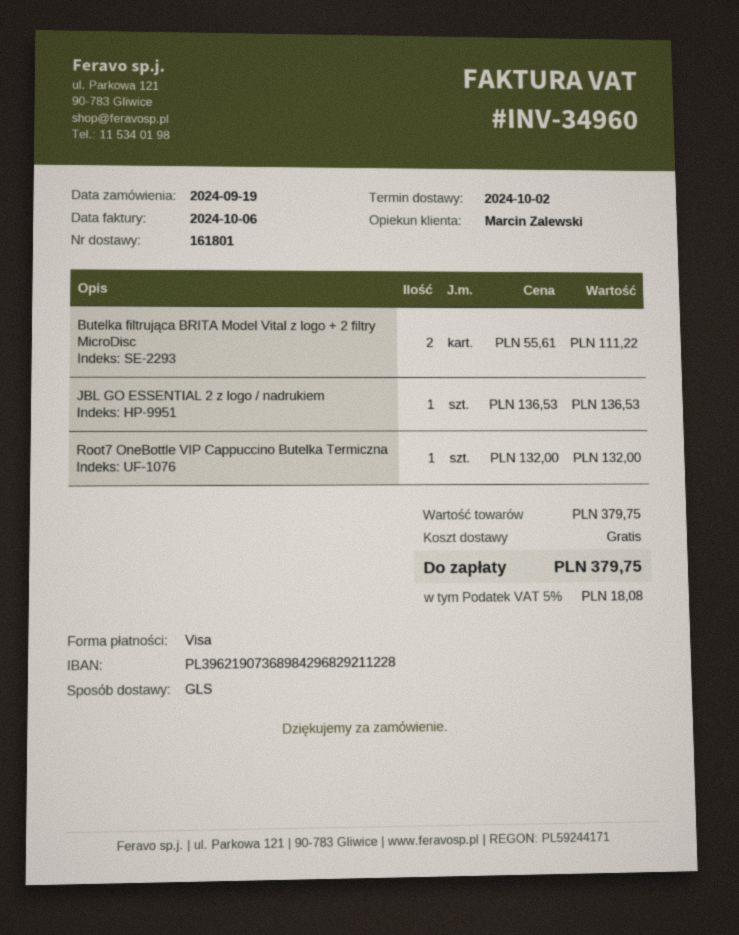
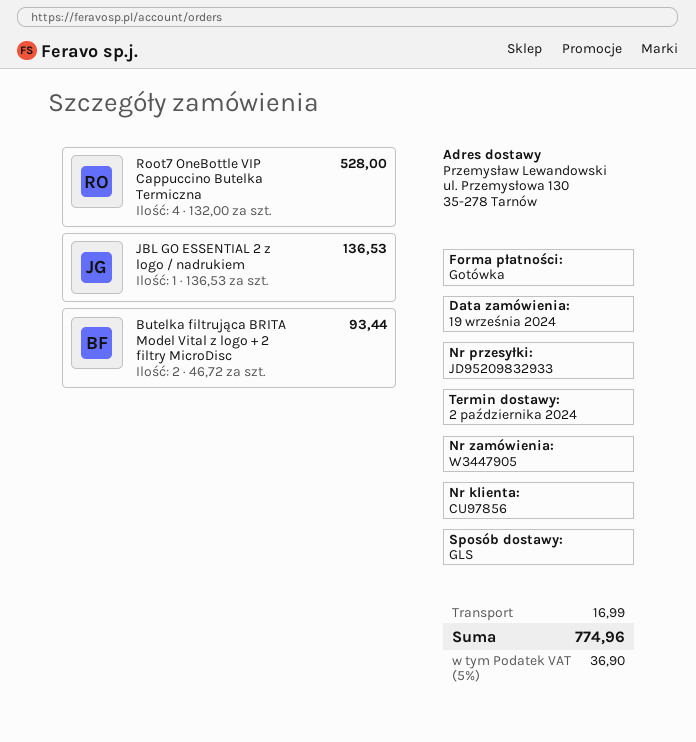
payment method: Visa -> cash
Butelka filtrująca BRITA Model Vital z logo + 2 filtry MicroDisc: 2 x 55.61 = 111.22 -> 2 x 46.72 = 93.44
Root7 OneBottle VIP Cappuccino Butelka Termiczna: 1 x 132.00 = 132.00 -> 4 x 132.00 = 528.00
shipping: 0.00 -> 16.99
tax: 5% = 18.08 -> 5% = 36.90
total: 379.75 -> 774.96

